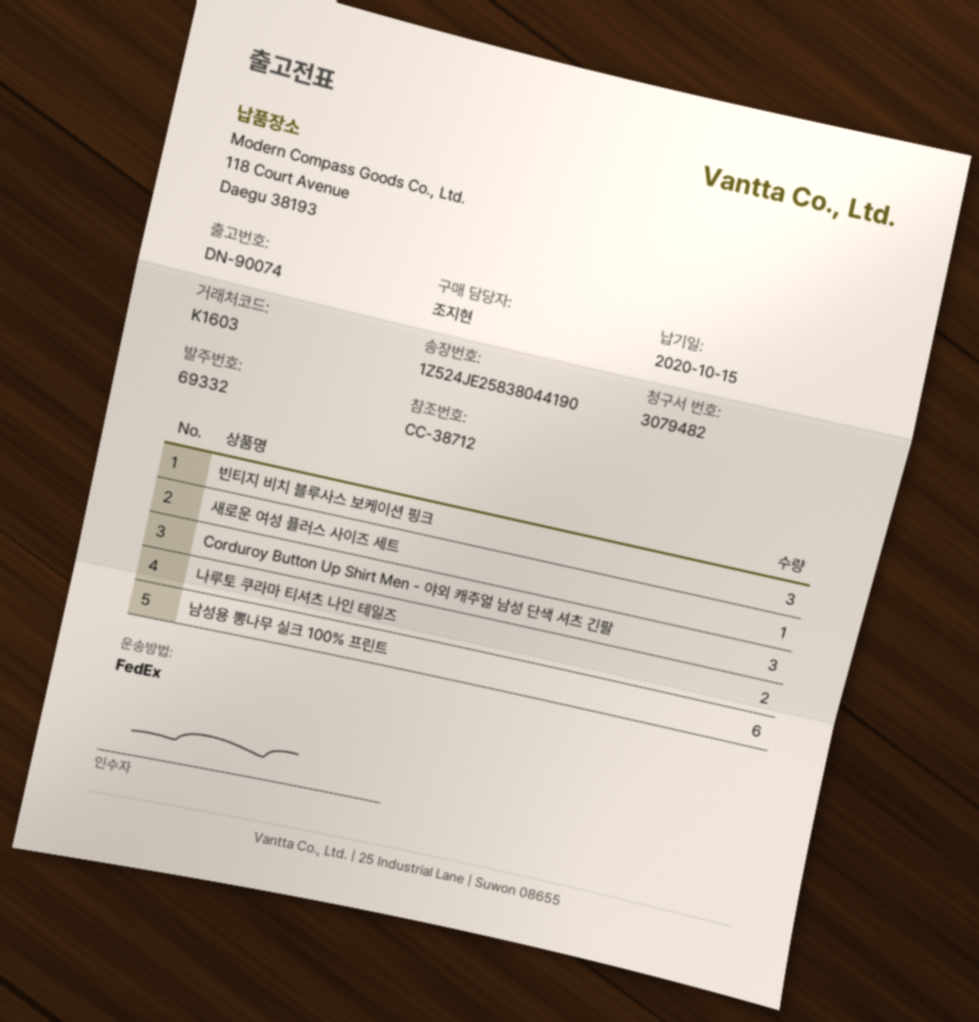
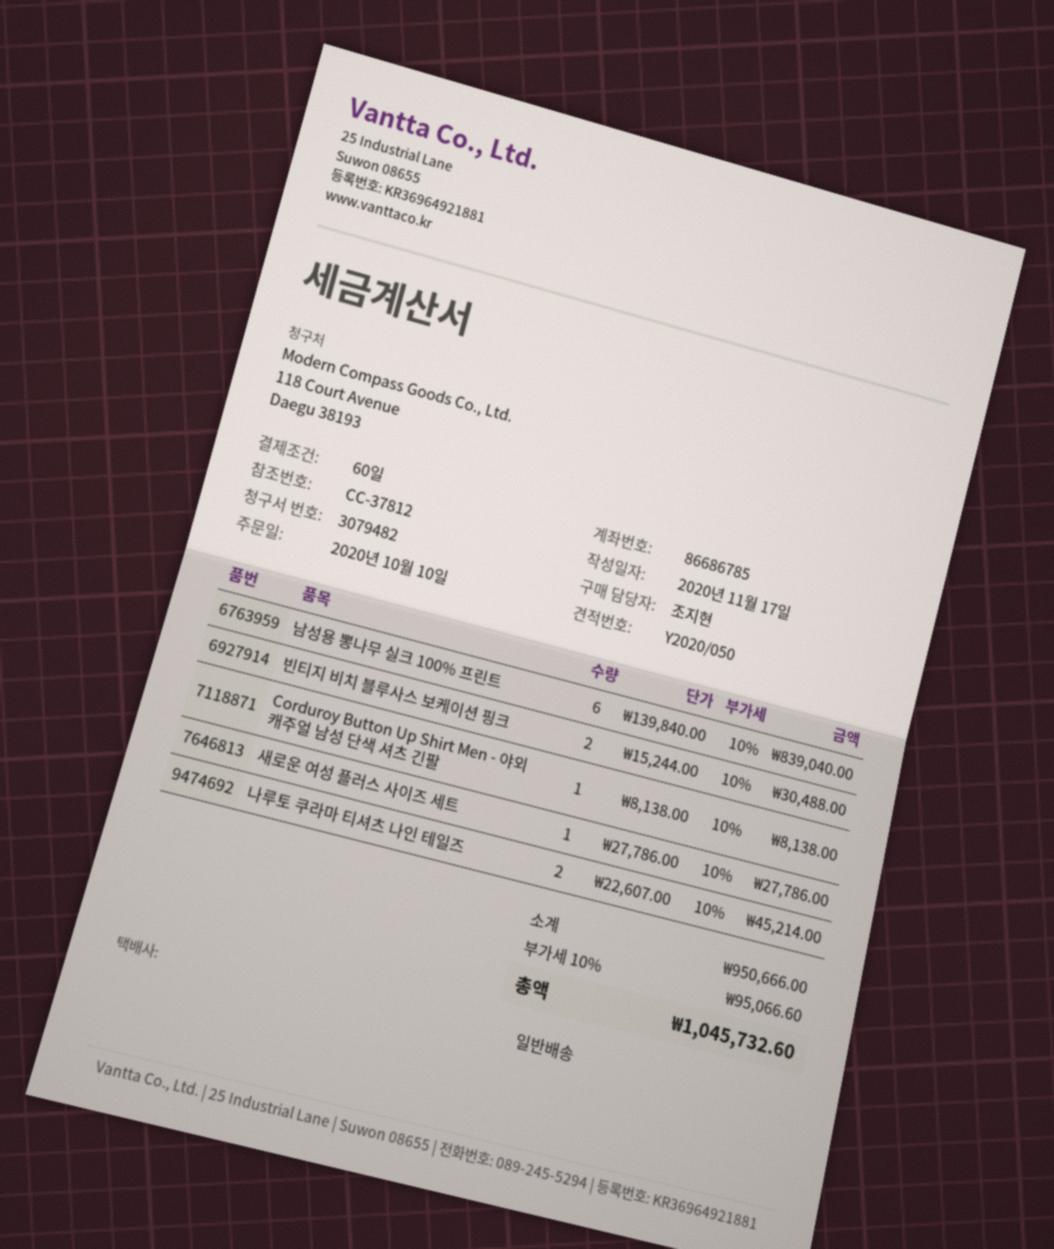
reference: CC-38712 -> CC-37812
shipping method: FedEx -> standard
빈티지 비치 블루사스 보케이션 핑크: 3 -> 2
Corduroy Button Up Shirt Men - 야외 캐주얼 남성 단색 셔츠 긴팔: 3 -> 1

